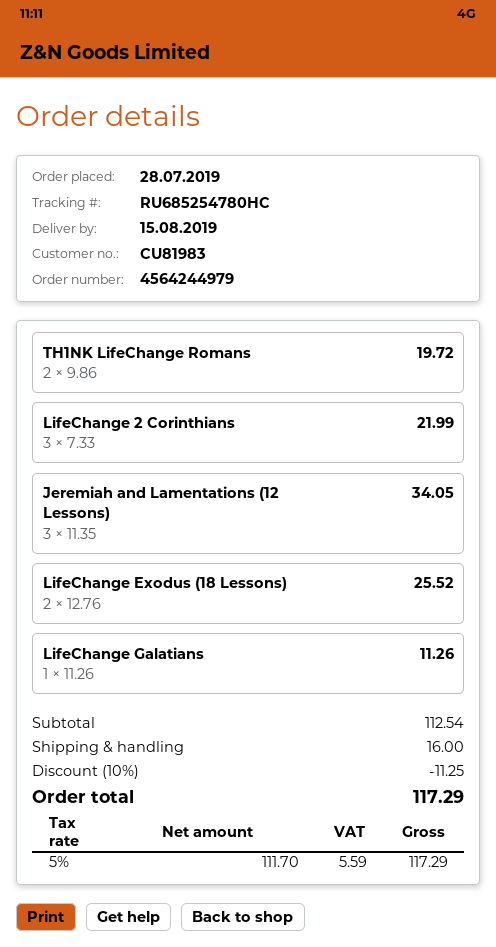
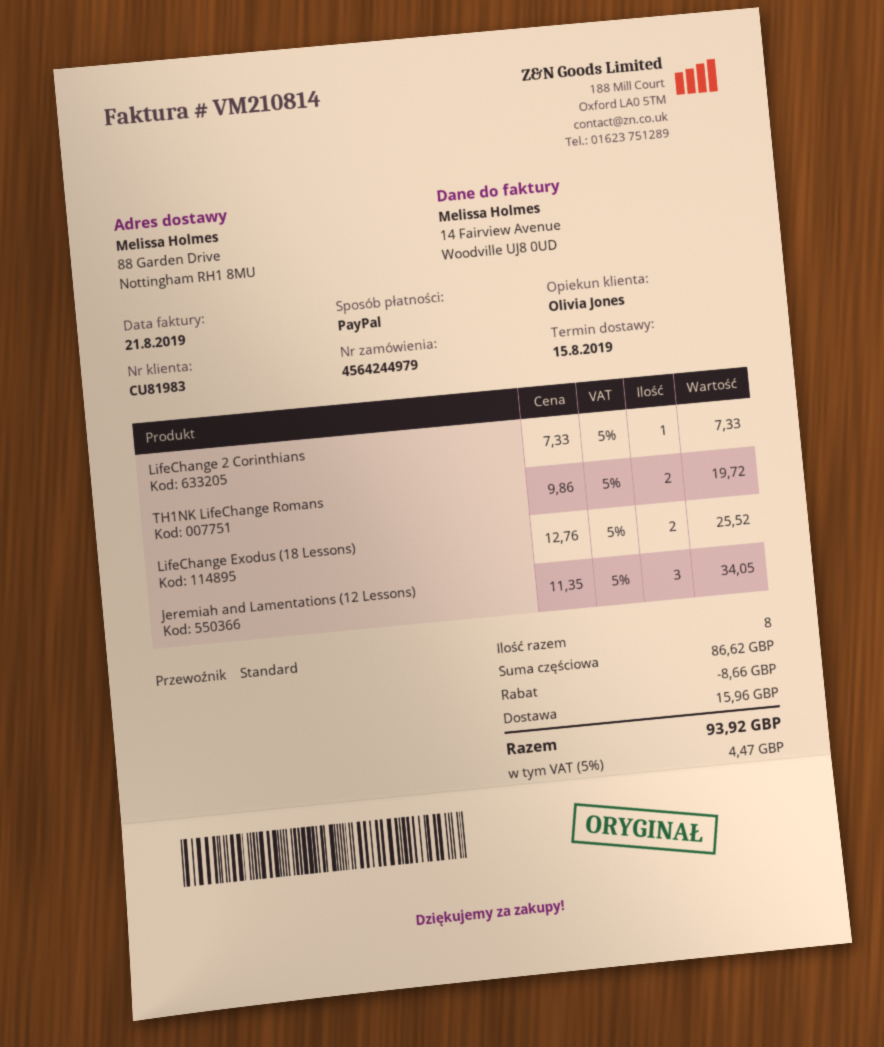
LifeChange 2 Corinthians: 3 x 7.33 = 21.99 -> 1 x 7.33 = 7.33
LifeChange Galatians: 1 x 11.26 = 11.26 -> none
subtotal: 112.54 -> 86.62
discount: 11.25 -> 8.66
shipping: 16.00 -> 15.96
tax: 5% = 5.59 -> 5% = 4.47
total: 117.29 -> 93.92

